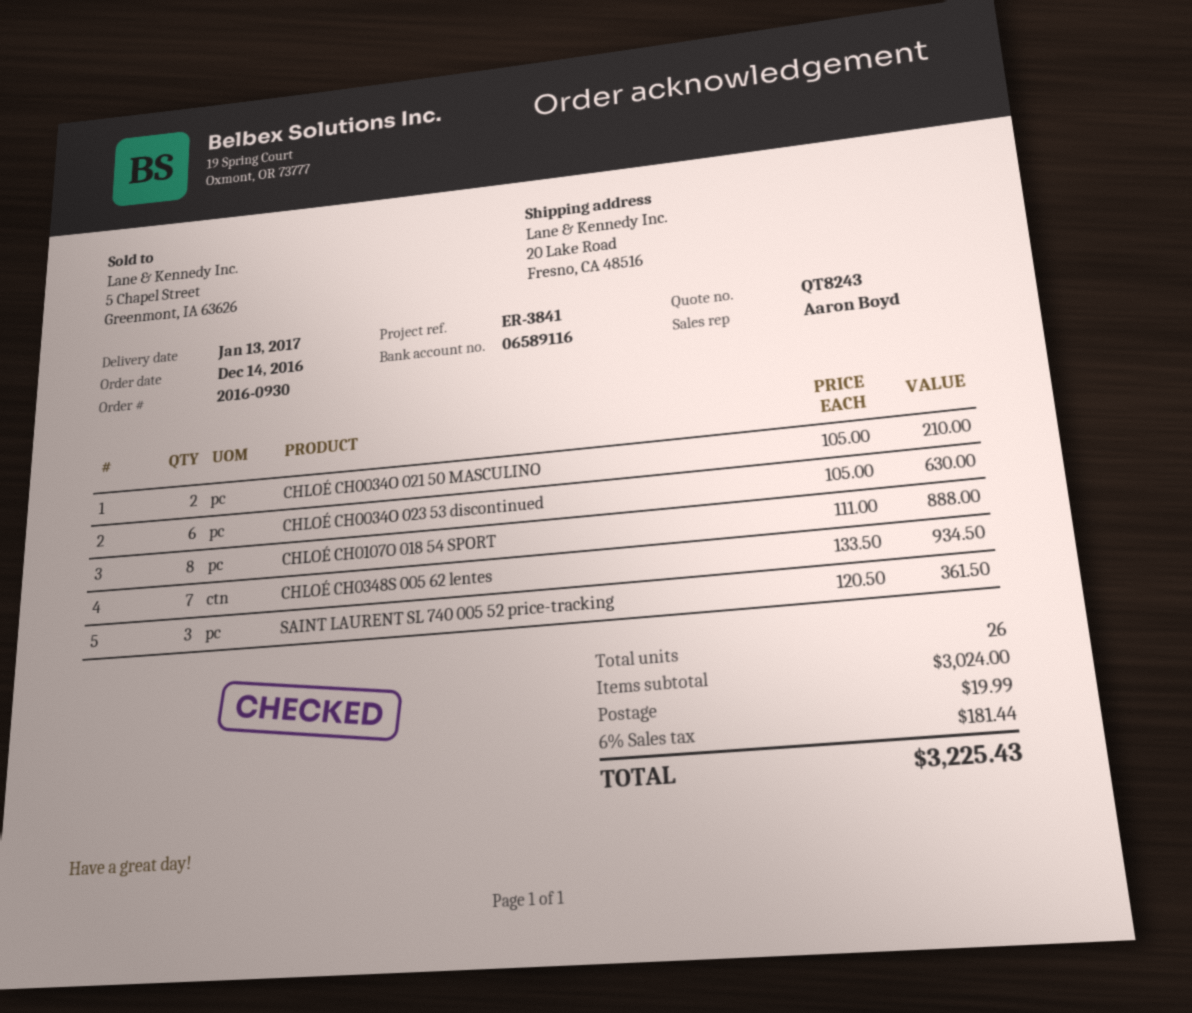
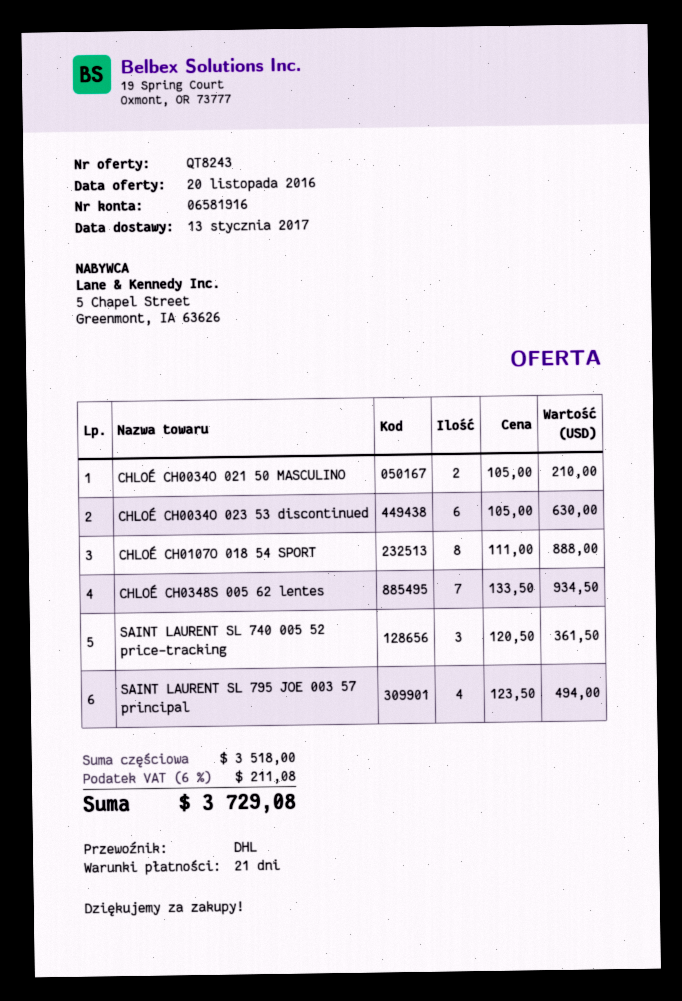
bank account: 06589116 -> 06581916
SAINT LAURENT SL 795 JOE 003 57 principal: none -> 4 x 123.50 = 494.00
subtotal: 3024.00 -> 3518.00
shipping: 19.99 -> none
tax: 6% = 181.44 -> 6% = 211.08
total: 3225.43 -> 3729.08

